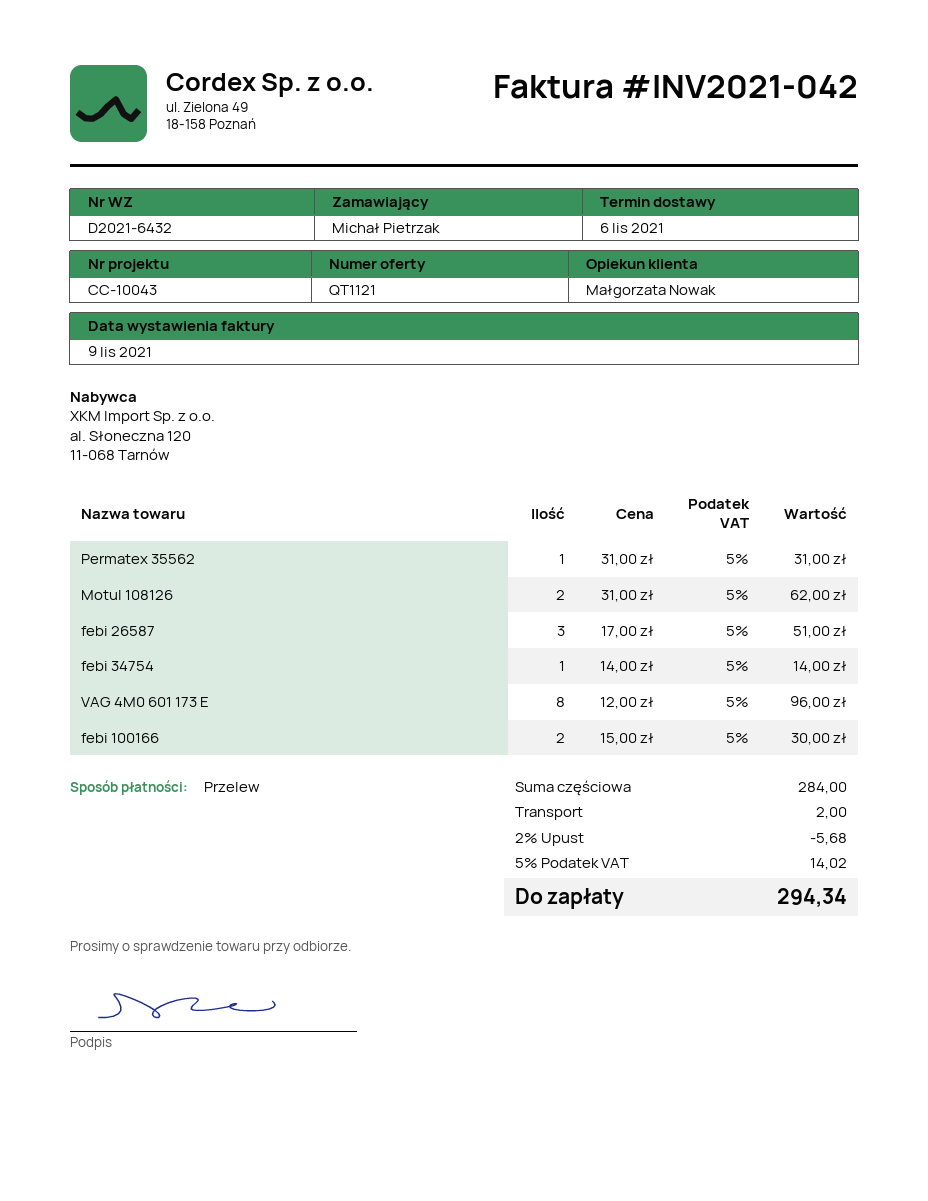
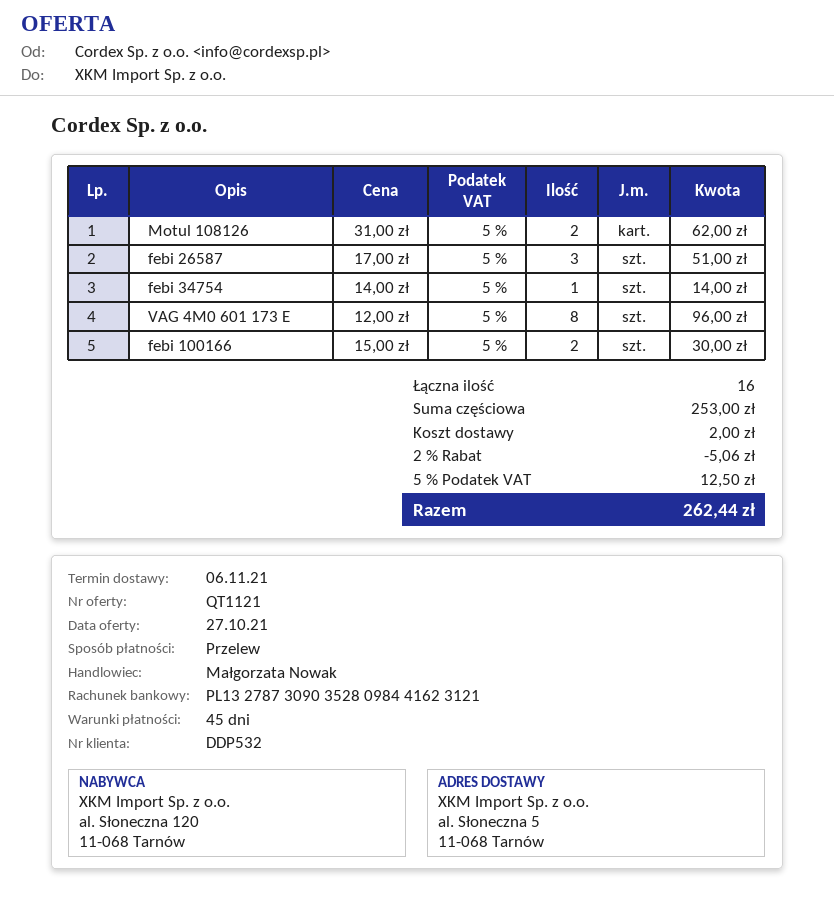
Permatex 35562: 1 x 31.00 = 31.00 -> none
subtotal: 284.00 -> 253.00
discount: 2% = 5.68 -> 2% = 5.06
tax: 5% = 14.02 -> 5% = 12.50
total: 294.34 -> 262.44

